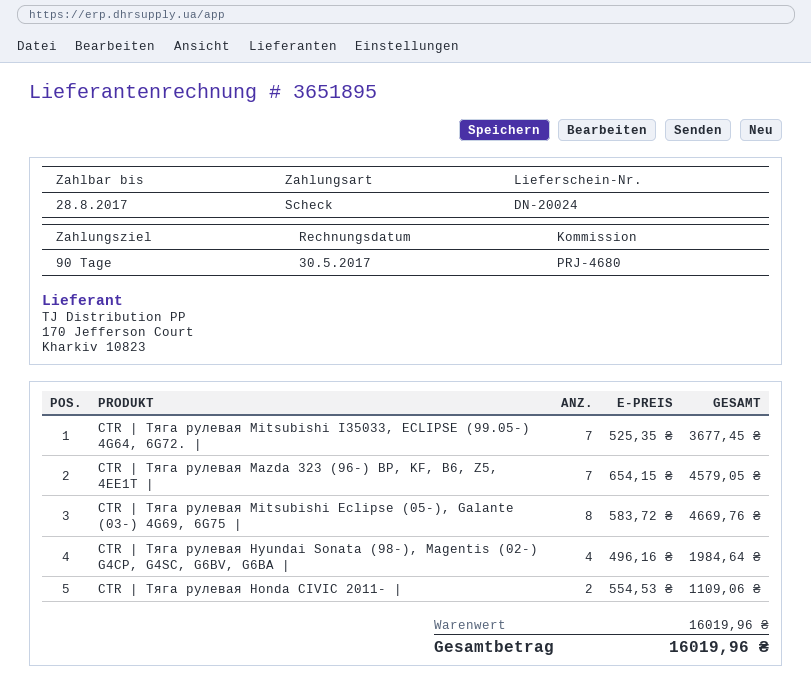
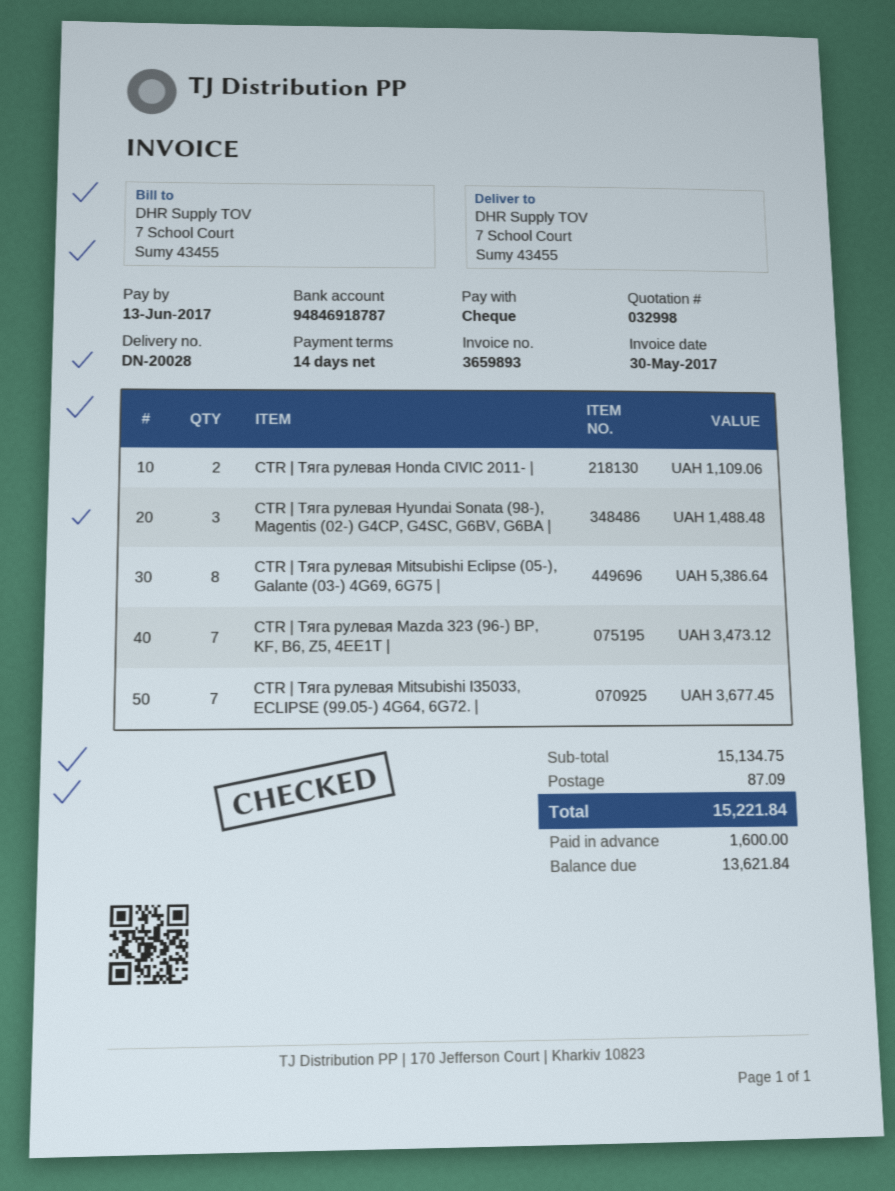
delivery note number: DN-20024 -> DN-20028
invoice number: 3651895 -> 3659893
payment terms: 90 days -> 14 days
due date: 2017-08-28 -> 2017-06-13
CTR | Тяга рулевая Mazda 323 (96-) BP, KF, B6, Z5, 4EE1T |: 7 for 4579.05 -> 7 for 3473.12
CTR | Тяга рулевая Mitsubishi Eclipse (05-), Galante (03-) 4G69, 6G75 |: 8 for 4669.76 -> 8 for 5386.64
CTR | Тяга рулевая Hyundai Sonata (98-), Magentis (02-) G4CP, G4SC, G6BV, G6BA |: 4 for 1984.64 -> 3 for 1488.48
subtotal: 16019.96 -> 15134.75
shipping: none -> 87.09
total: 16019.96 -> 15221.84

